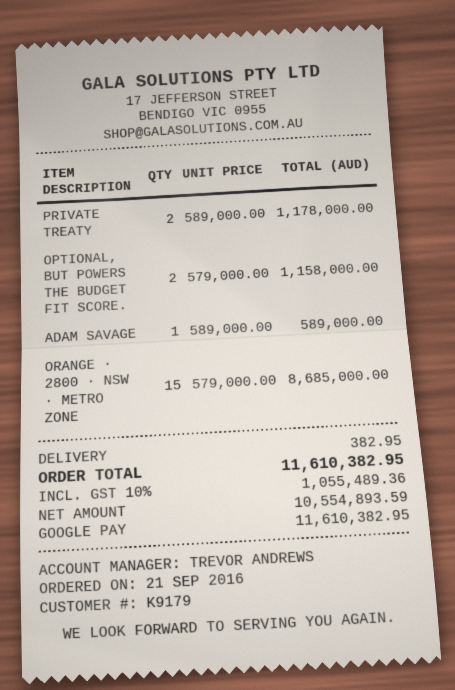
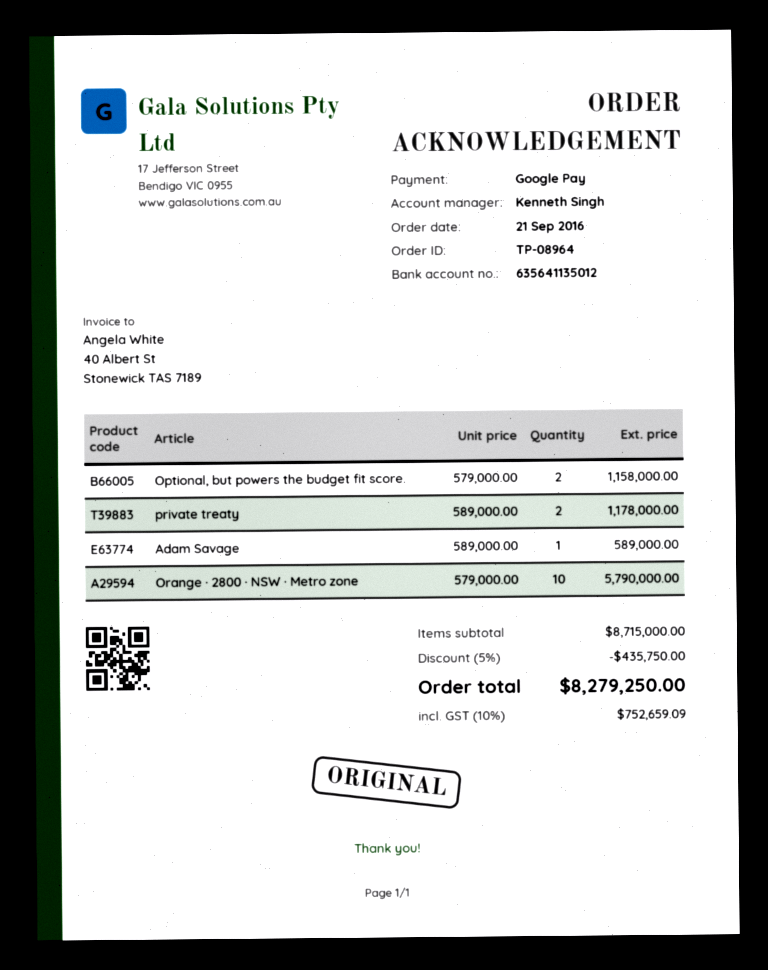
sales rep: TREVOR ANDREWS -> Kenneth Singh
ORANGE · 2800 · NSW · METRO ZONE: 15 x 579000.00 = 8685000.00 -> 10 x 579000.00 = 5790000.00
discount: none -> 5% = 435750.00
shipping: 382.95 -> none
tax: 10% = 1055489.36 -> 10% = 752659.09
total: 11610382.95 -> 8279250.00

